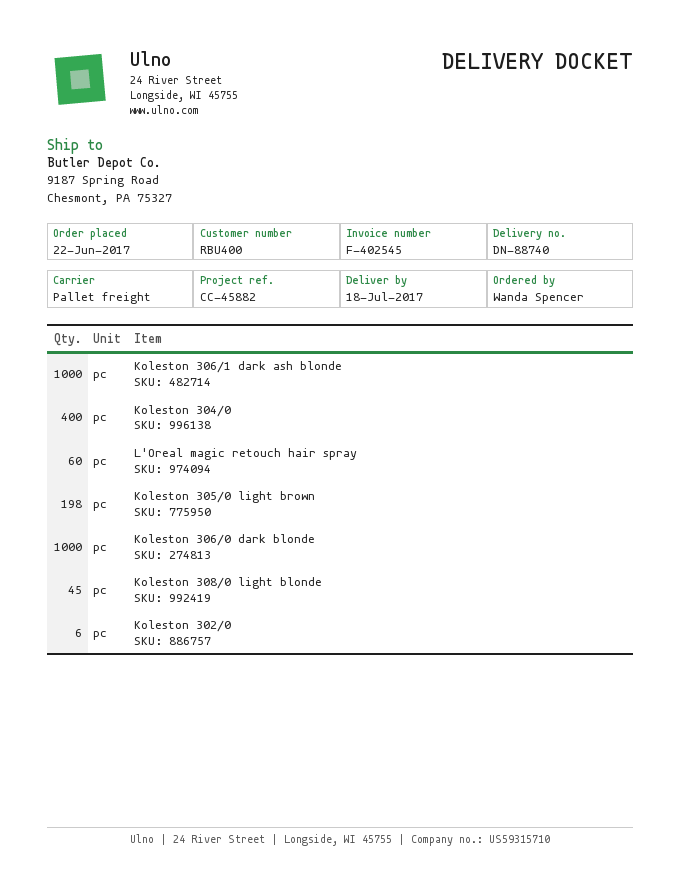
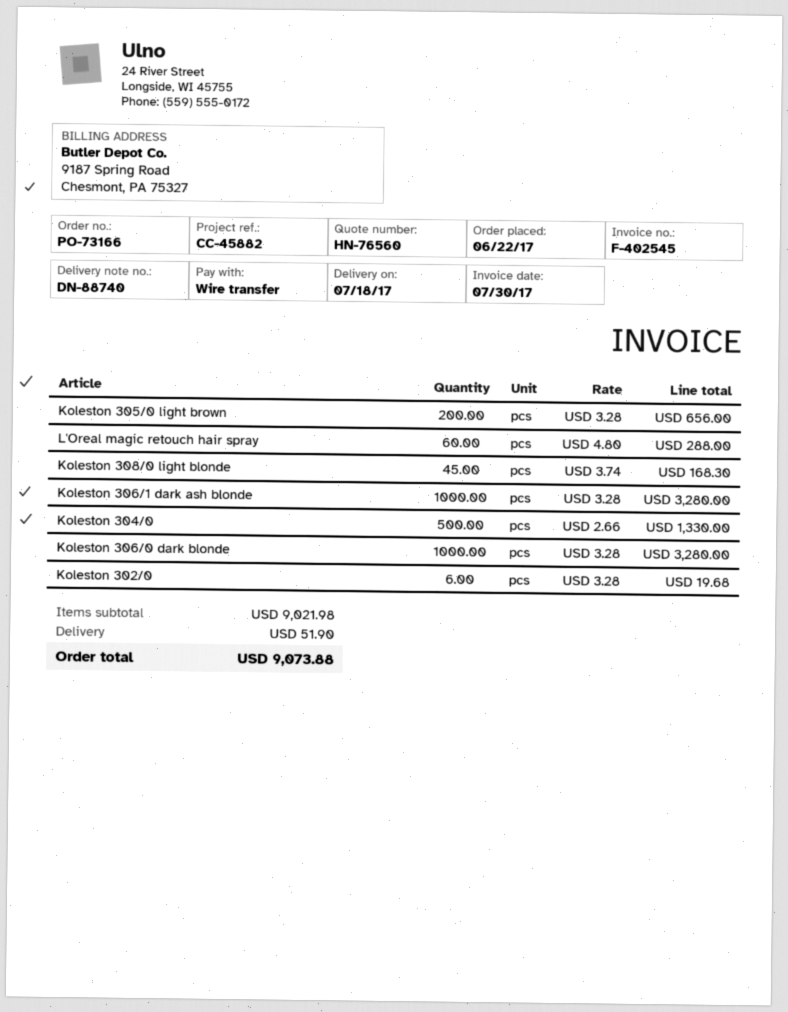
Koleston 304/0: 400 -> 500
Koleston 305/0 light brown: 198 -> 200

